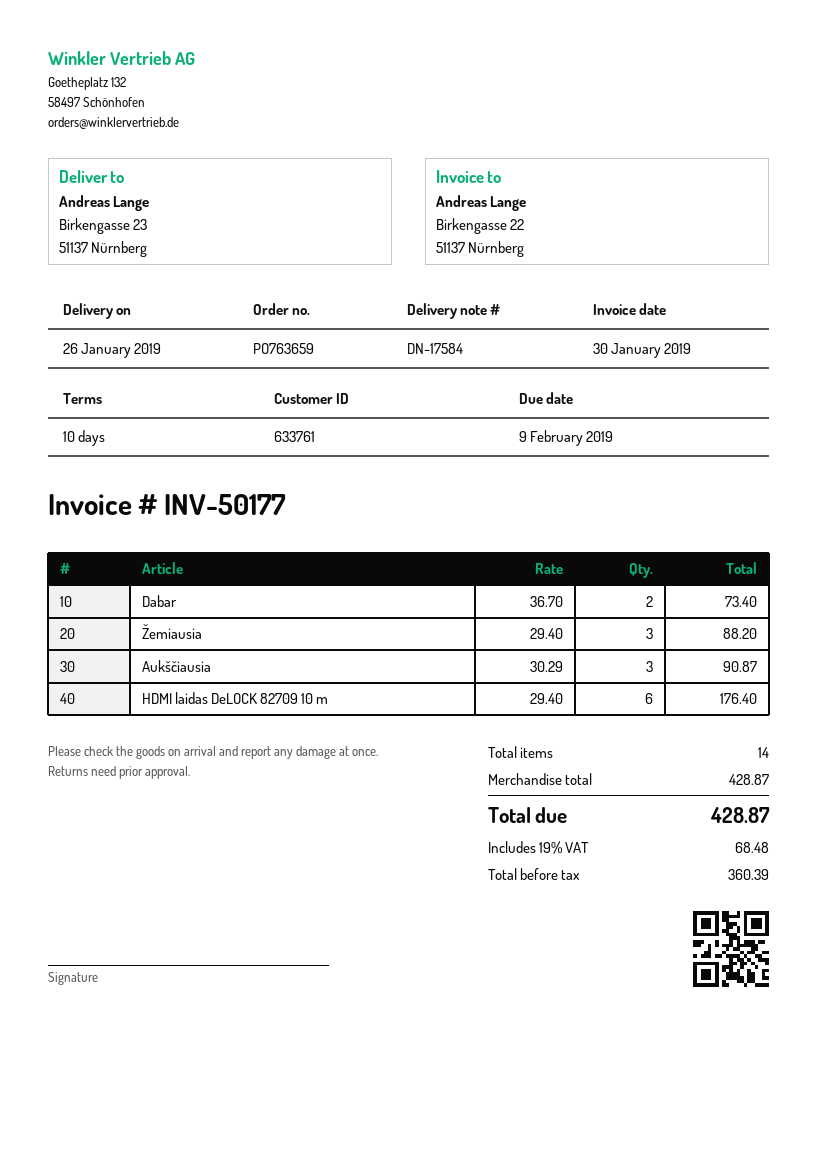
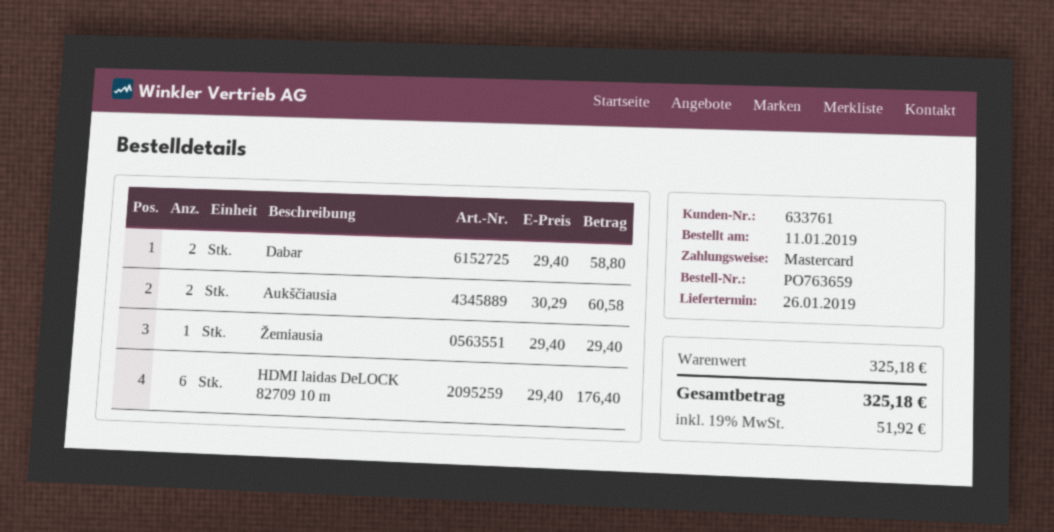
Dabar: 2 x 36.70 = 73.40 -> 2 x 29.40 = 58.80
Žemiausia: 3 x 29.40 = 88.20 -> 1 x 29.40 = 29.40
Aukščiausia: 3 x 30.29 = 90.87 -> 2 x 30.29 = 60.58
subtotal: 428.87 -> 325.18
tax: 19% = 68.48 -> 19% = 51.92
total: 428.87 -> 325.18

